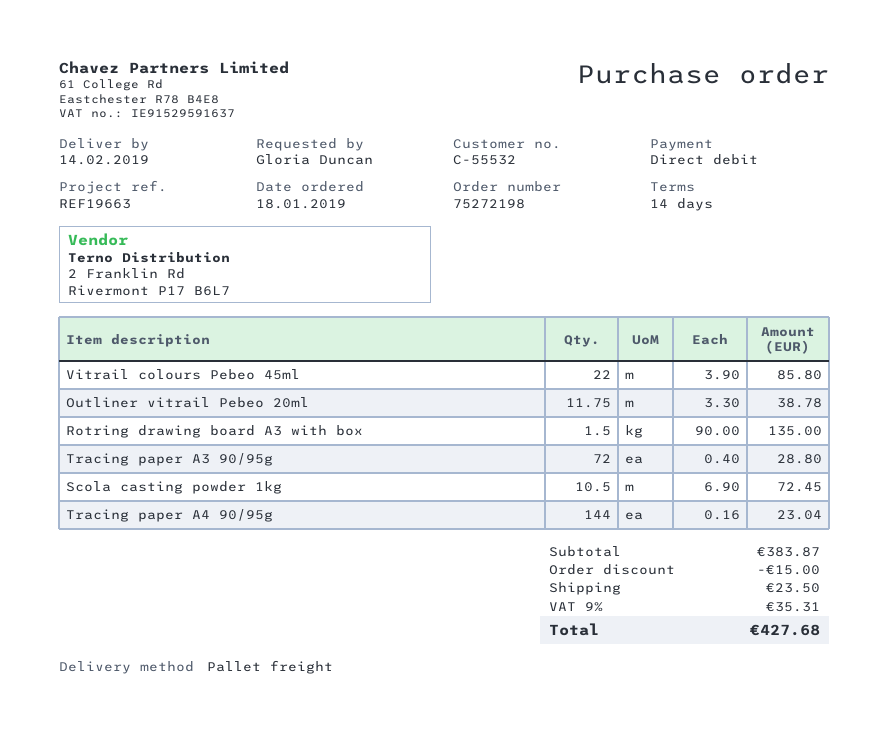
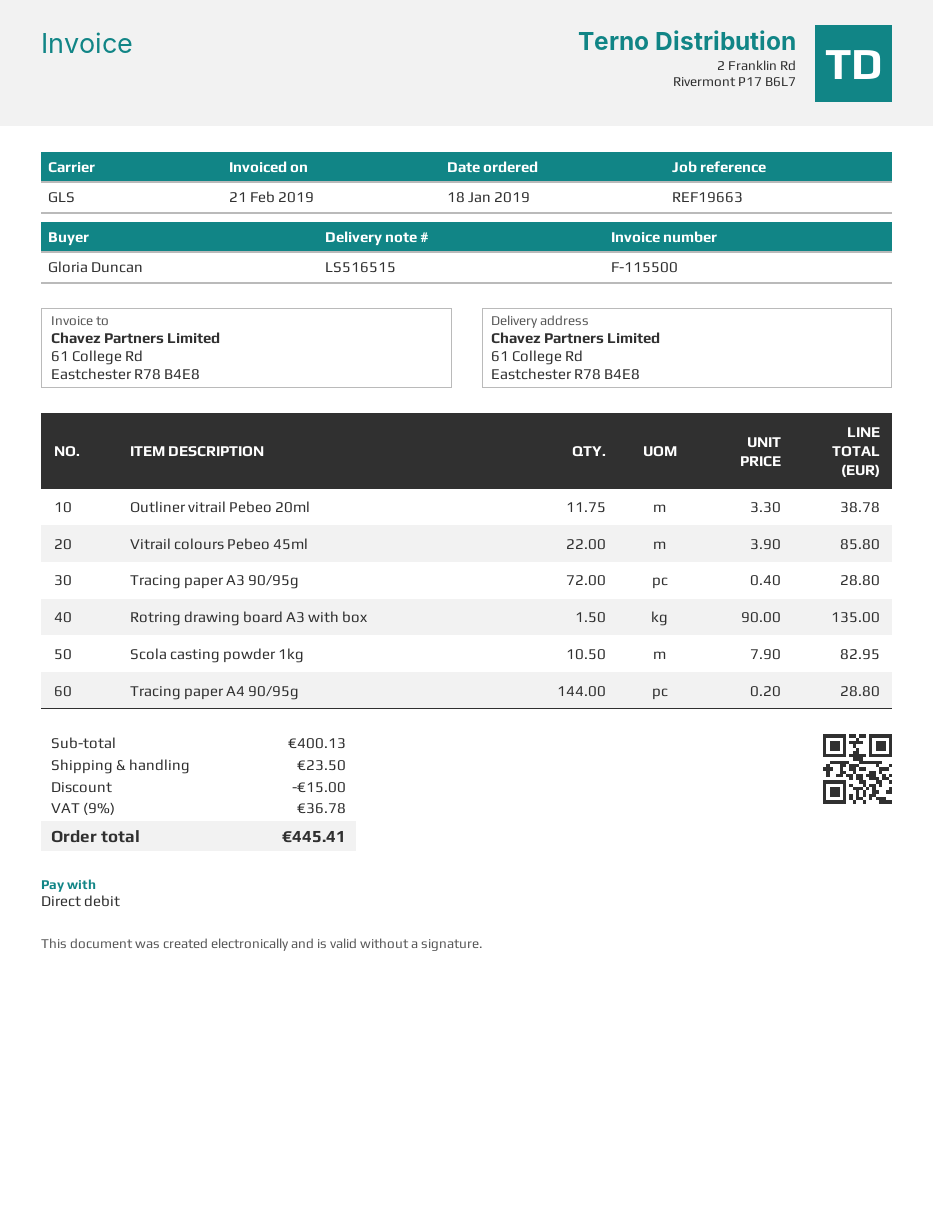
shipping method: pallet freight -> GLS
Scola casting powder 1kg: 10.5 x 6.90 = 72.45 -> 10.5 x 7.90 = 82.95
Tracing paper A4 90/95g: 144 x 0.16 = 23.04 -> 144 x 0.20 = 28.80
subtotal: 383.87 -> 400.13
tax: 9% = 35.31 -> 9% = 36.78
total: 427.68 -> 445.41

